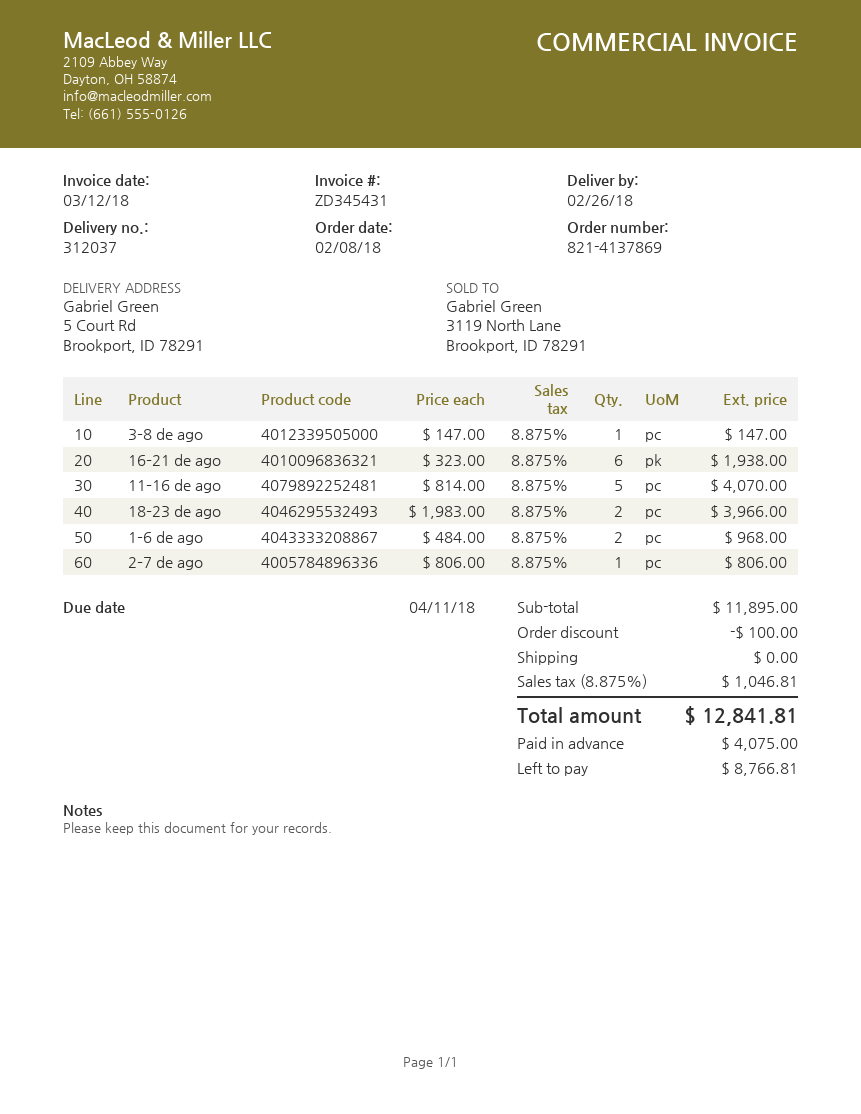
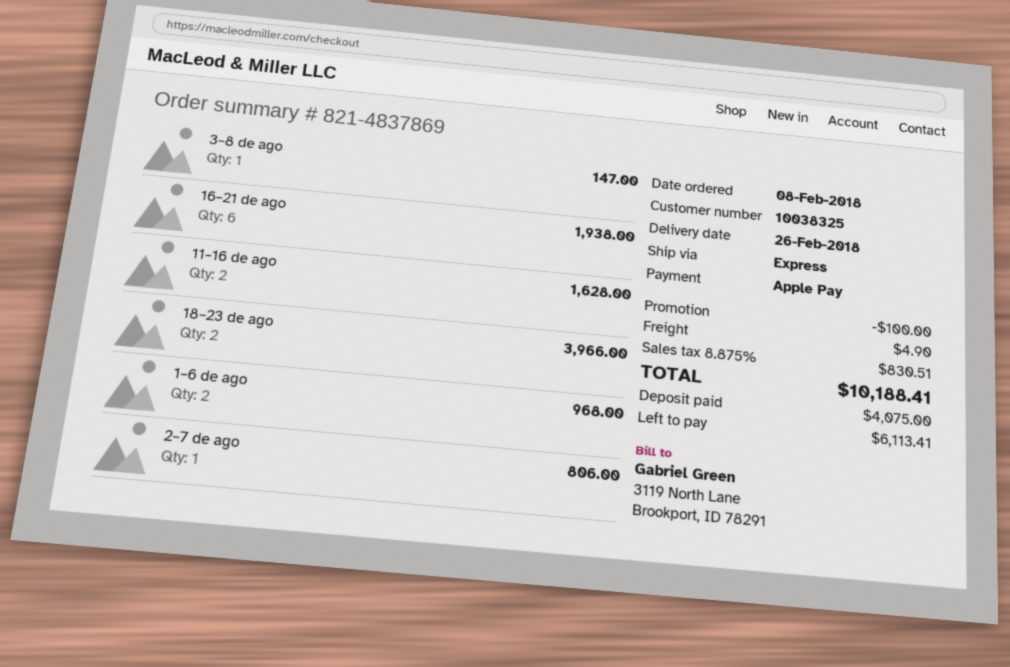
order number: 821-4137869 -> 821-4837869
11–16 de ago: 5 for 4070.00 -> 2 for 1628.00
shipping: 0.00 -> 4.90
tax: 8.875% = 1046.81 -> 8.875% = 830.51
total: 12841.81 -> 10188.41
balance: 8766.81 -> 6113.41

